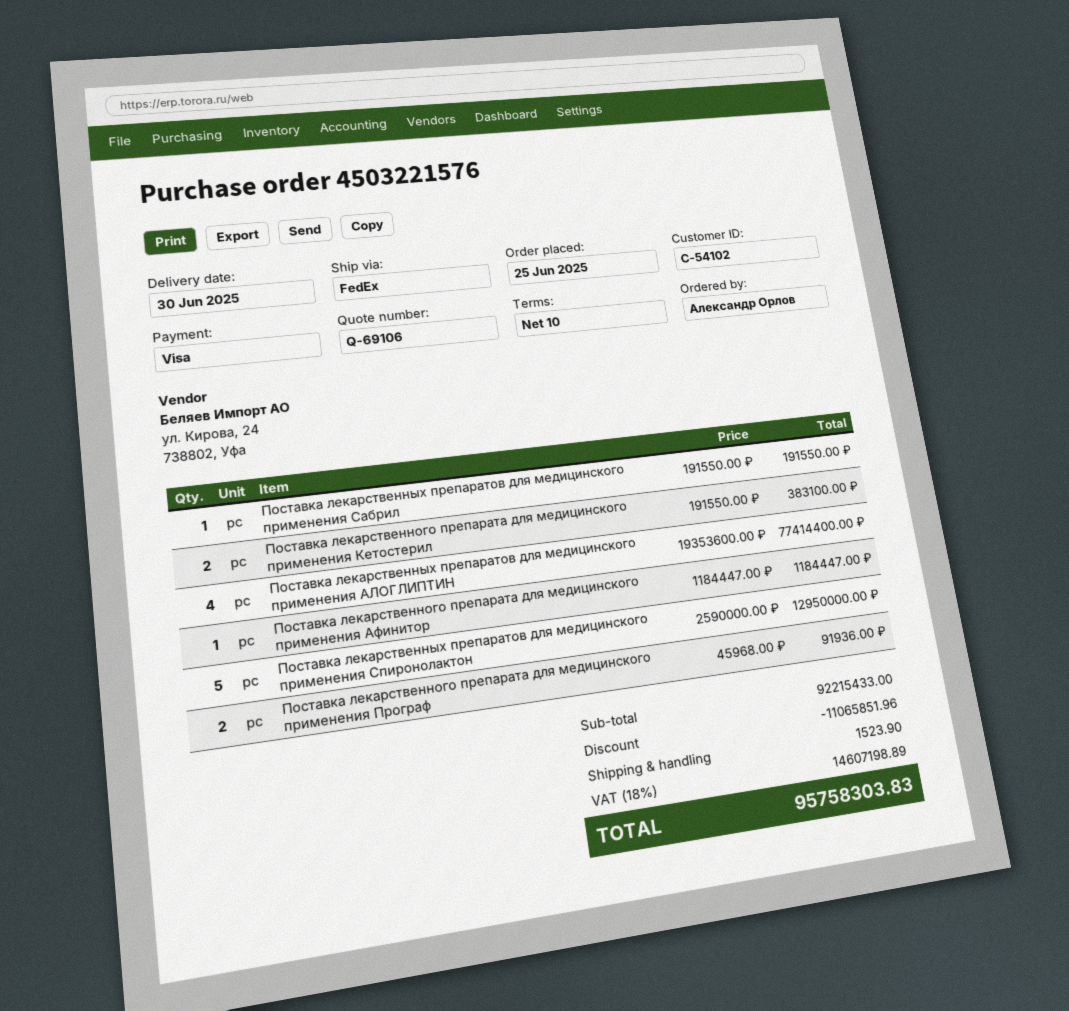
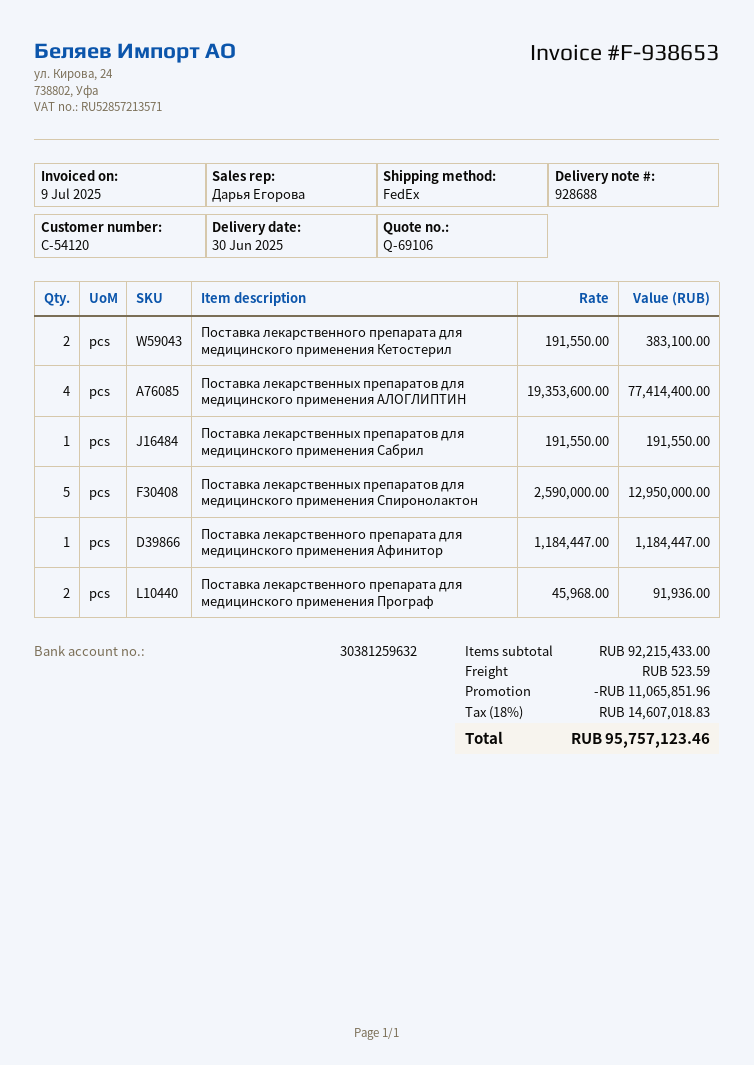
customer number: C-54102 -> C-54120
shipping: 1523.90 -> 523.59
tax: 18% = 14607198.89 -> 18% = 14607018.83
total: 95758303.83 -> 95757123.46

